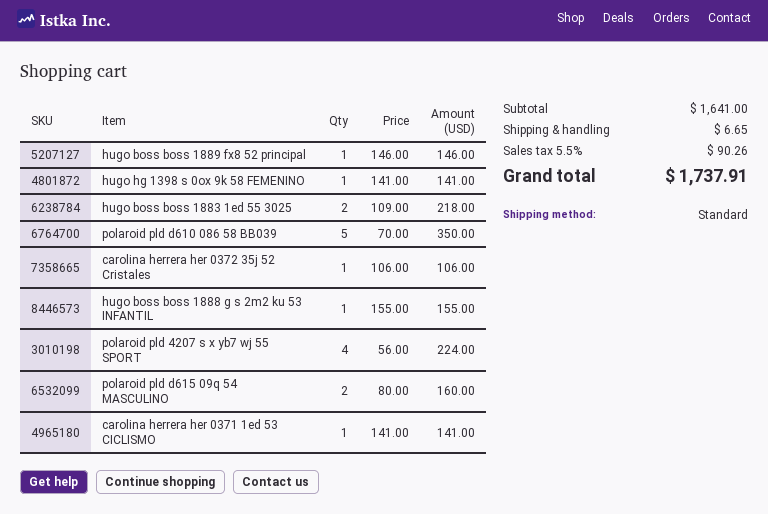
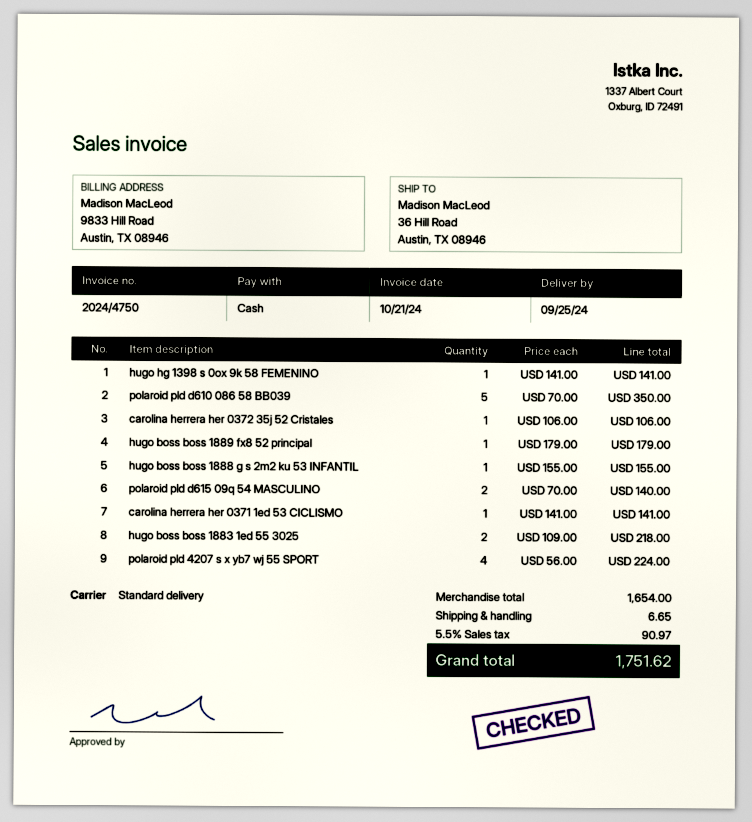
hugo boss boss 1889 fx8 52 principal: 1 x 146.00 = 146.00 -> 1 x 179.00 = 179.00
polaroid pld d615 09q 54 MASCULINO: 2 x 80.00 = 160.00 -> 2 x 70.00 = 140.00
subtotal: 1641.00 -> 1654.00
tax: 5.5% = 90.26 -> 5.5% = 90.97
total: 1737.91 -> 1751.62

